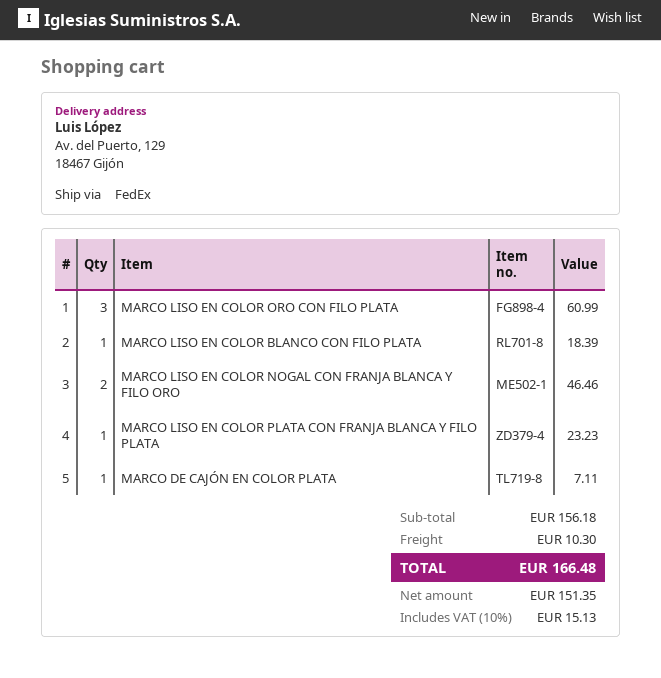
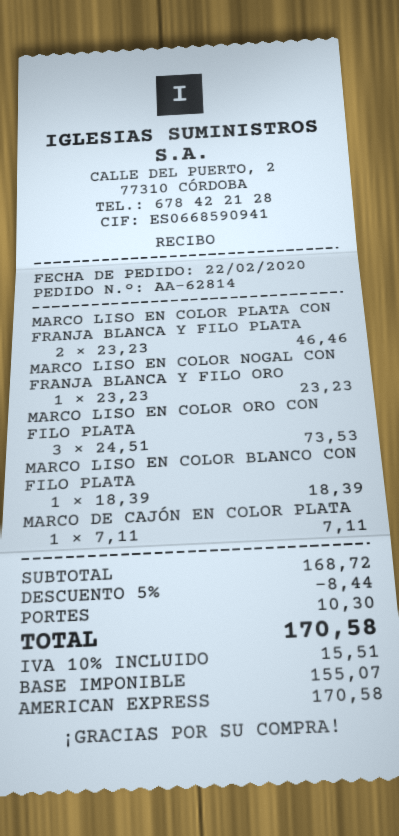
MARCO LISO EN COLOR ORO CON FILO PLATA: 3 for 60.99 -> 3 for 73.53
MARCO LISO EN COLOR NOGAL CON FRANJA BLANCA Y FILO ORO: 2 for 46.46 -> 1 for 23.23
MARCO LISO EN COLOR PLATA CON FRANJA BLANCA Y FILO PLATA: 1 for 23.23 -> 2 for 46.46
subtotal: 156.18 -> 168.72
discount: none -> 5% = 8.44
net: 151.35 -> 155.07
tax: 10% = 15.13 -> 10% = 15.51
total: 166.48 -> 170.58

